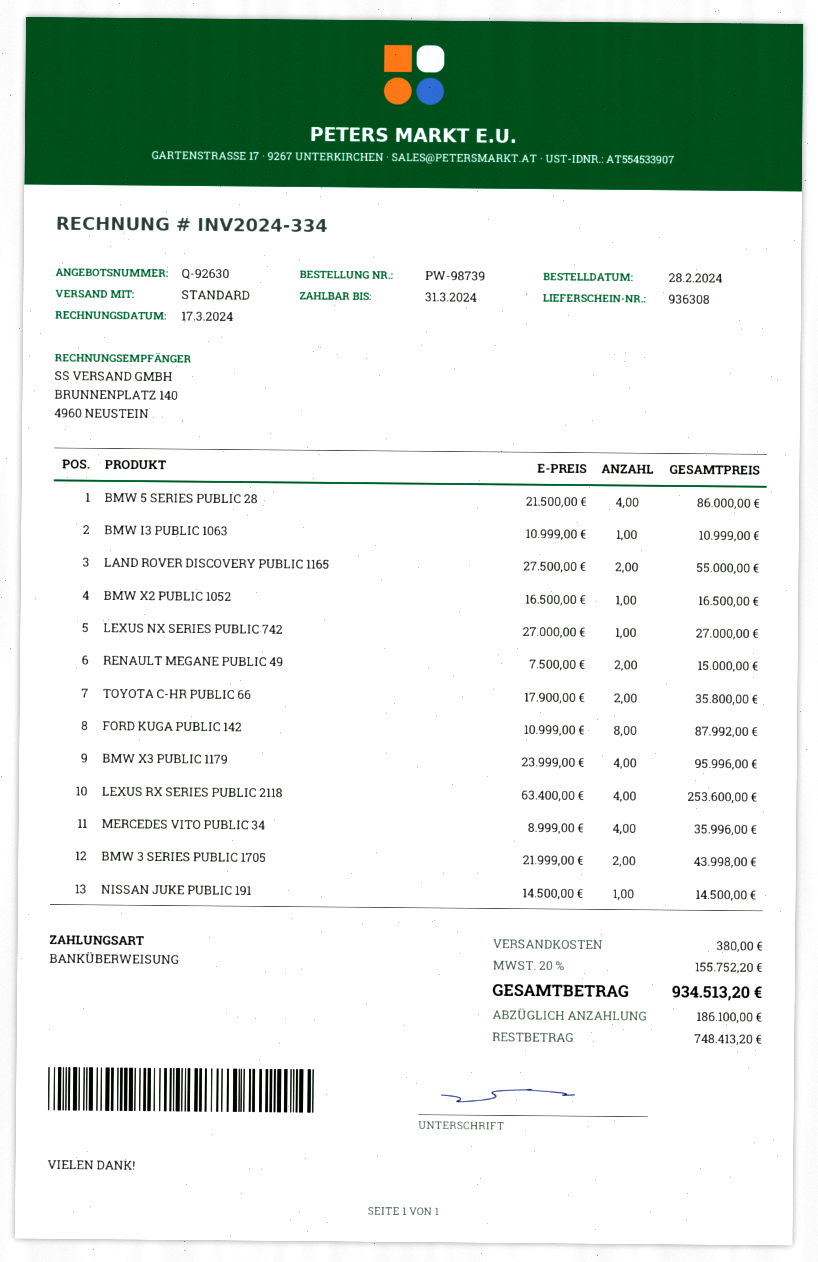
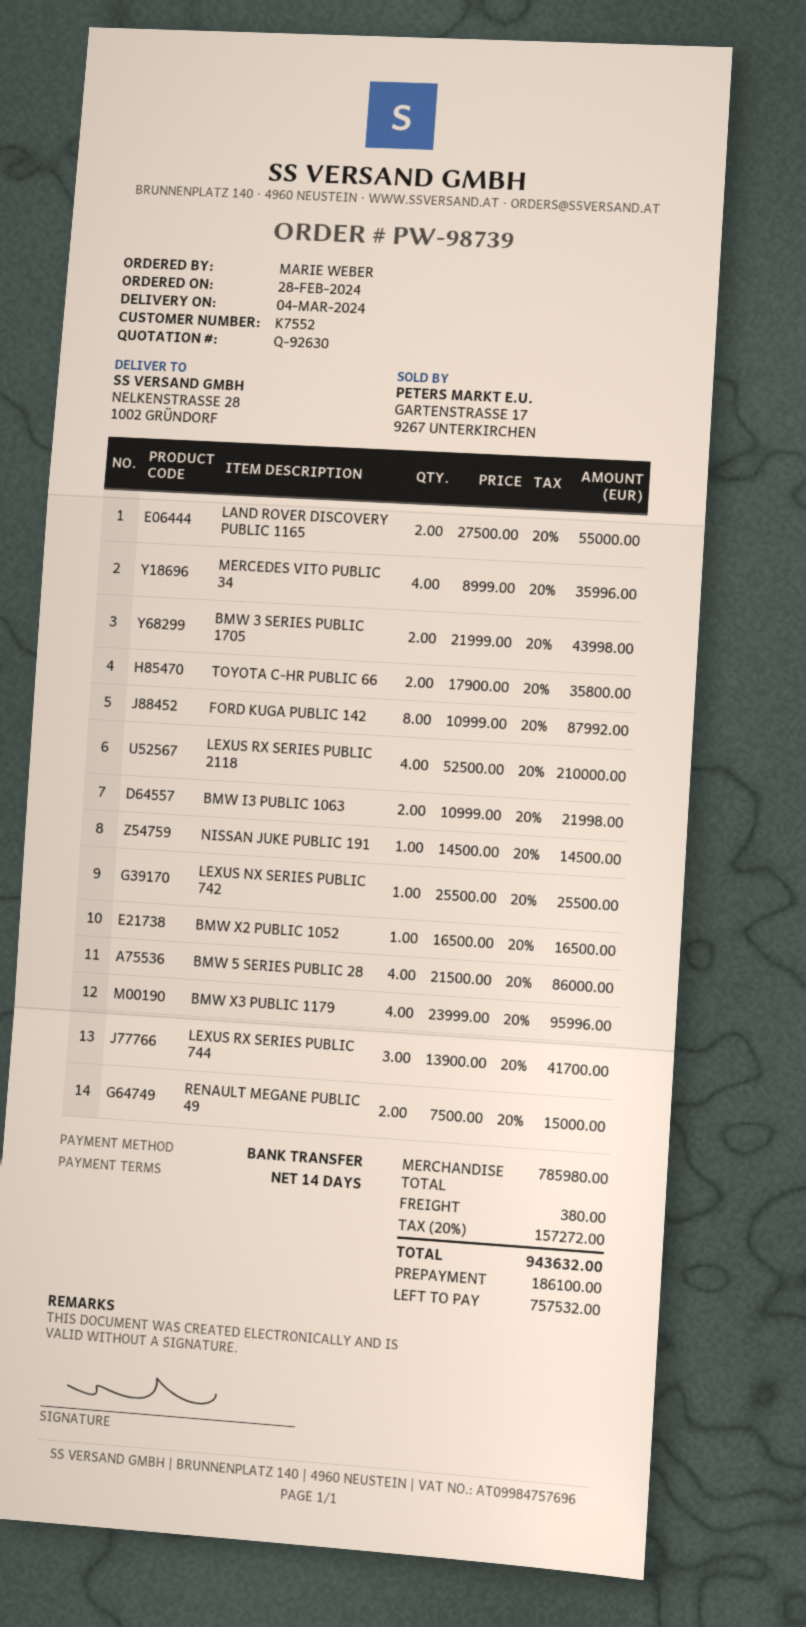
BMW I3 PUBLIC 1063: 1 x 10999.00 = 10999.00 -> 2 x 10999.00 = 21998.00
LEXUS NX SERIES PUBLIC 742: 1 x 27000.00 = 27000.00 -> 1 x 25500.00 = 25500.00
LEXUS RX SERIES PUBLIC 2118: 4 x 63400.00 = 253600.00 -> 4 x 52500.00 = 210000.00
LEXUS RX SERIES PUBLIC 744: none -> 3 x 13900.00 = 41700.00
tax: 20% = 155752.20 -> 20% = 157272.00
total: 934513.20 -> 943632.00
balance: 748413.20 -> 757532.00

